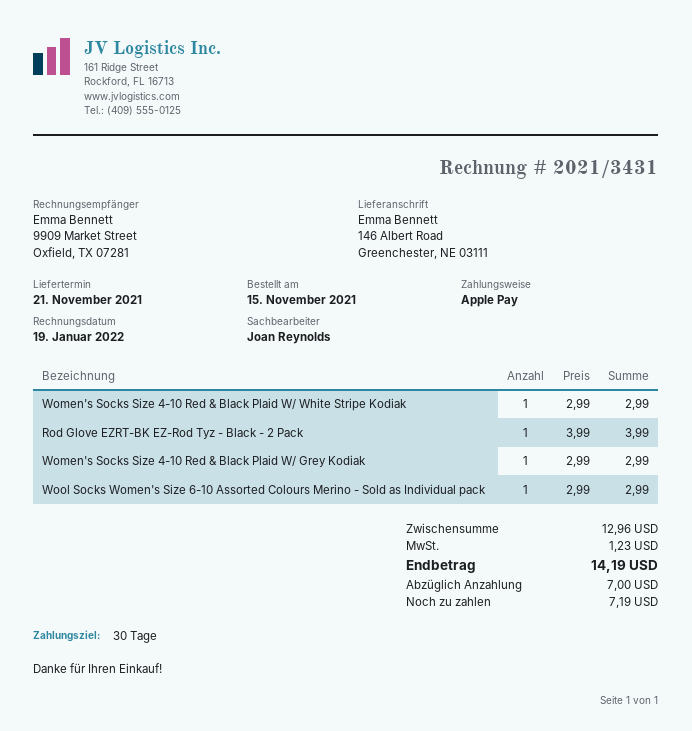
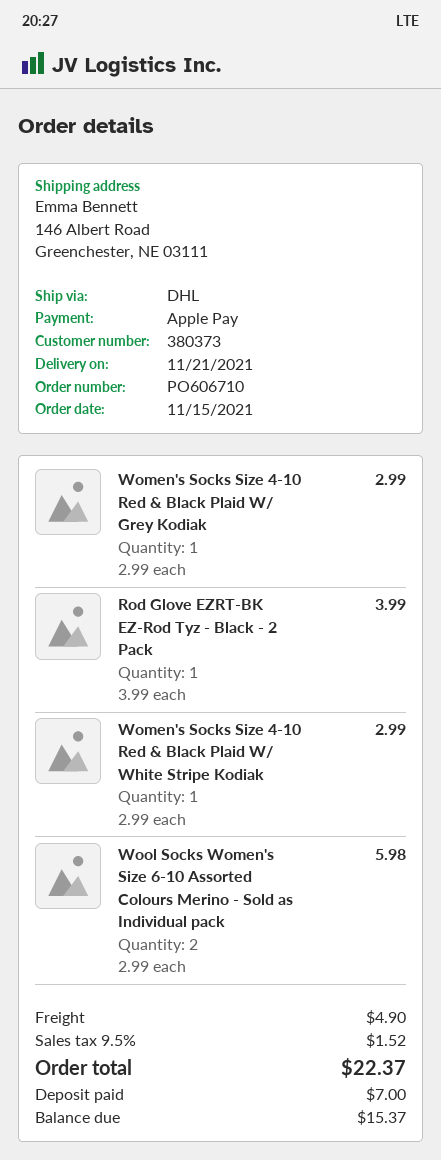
Wool Socks Women's Size 6-10 Assorted Colours Merino - Sold as Individual pack: 1 x 2.99 = 2.99 -> 2 x 2.99 = 5.98
shipping: none -> 4.90
tax: 1.23 -> 1.52
total: 14.19 -> 22.37
balance: 7.19 -> 15.37

